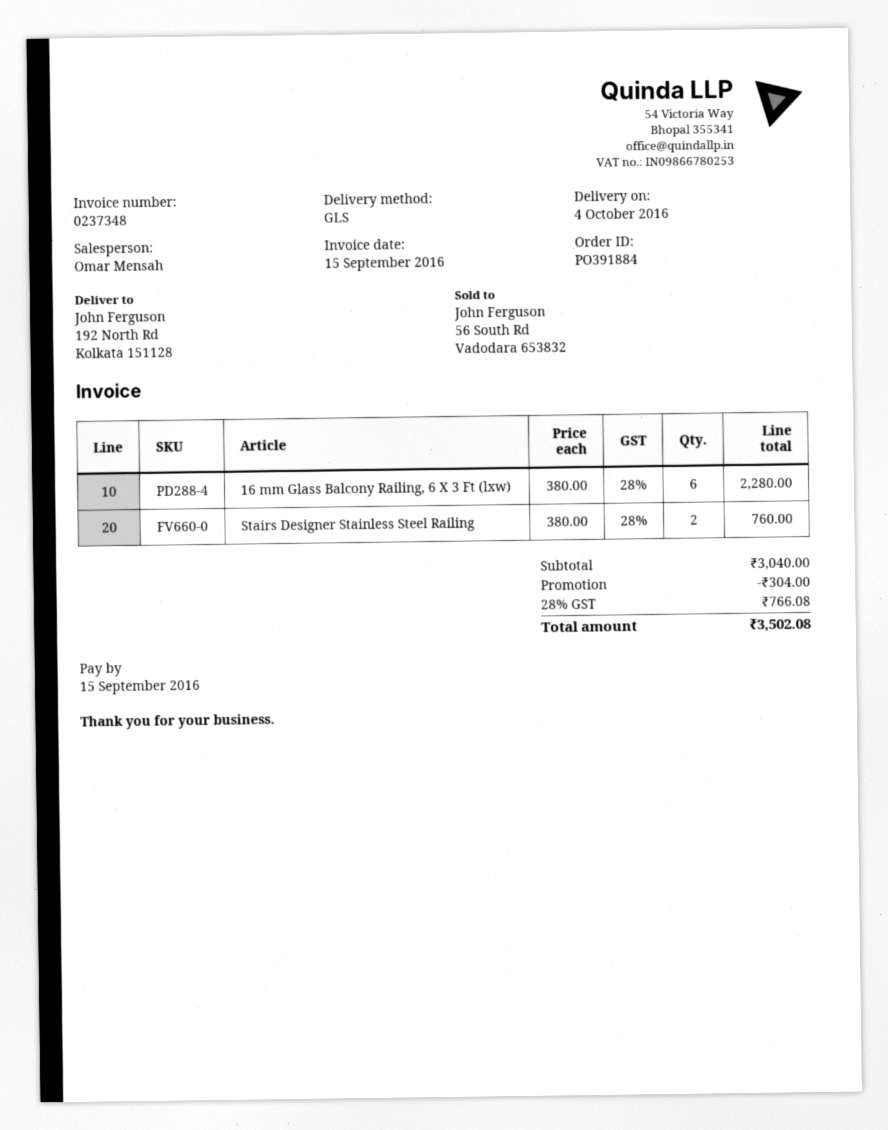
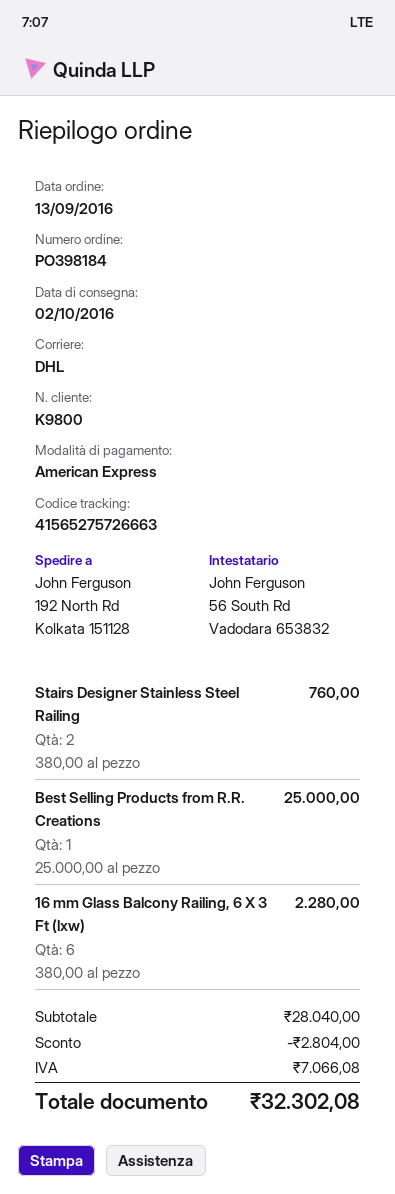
order number: PO391884 -> PO398184
delivery date: 2016-10-04 -> 2016-10-02
shipping method: GLS -> DHL
Best Selling Products from R.R. Creations: none -> 1 x 25000.00 = 25000.00
subtotal: 3040.00 -> 28040.00
discount: 304.00 -> 2804.00
tax: 766.08 -> 7066.08
total: 3502.08 -> 32302.08

